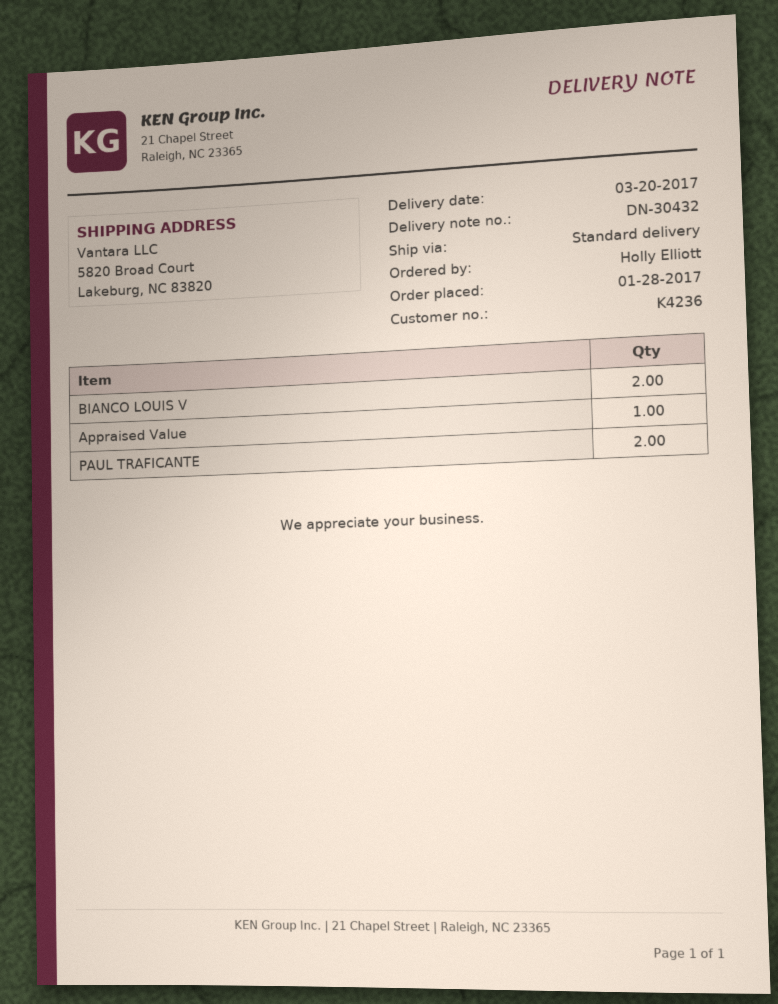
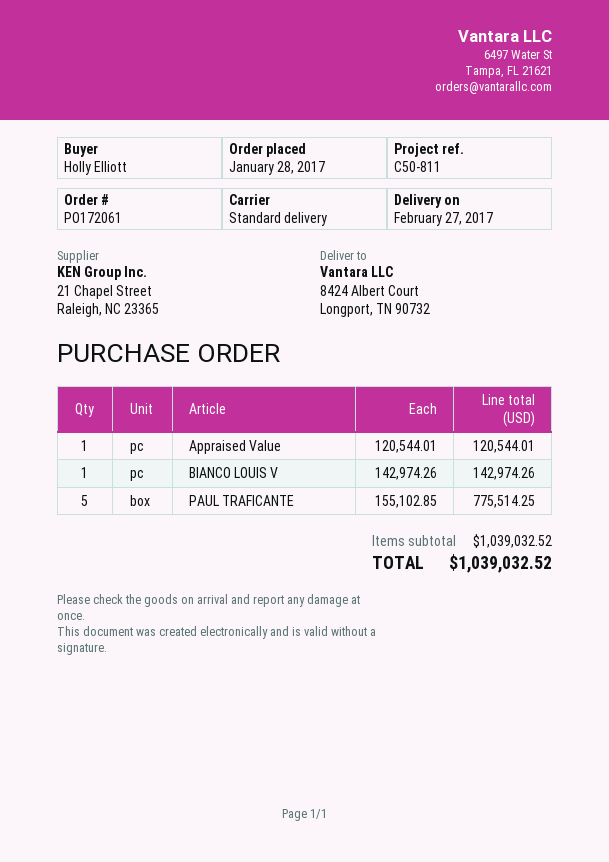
delivery date: 2017-03-20 -> 2017-02-27
ship to: 5820 Broad Court, Lakeburg, NC 83820 -> 8424 Albert Court, Longport, TN 90732
BIANCO LOUIS V: 2 -> 1
PAUL TRAFICANTE: 2 -> 5

